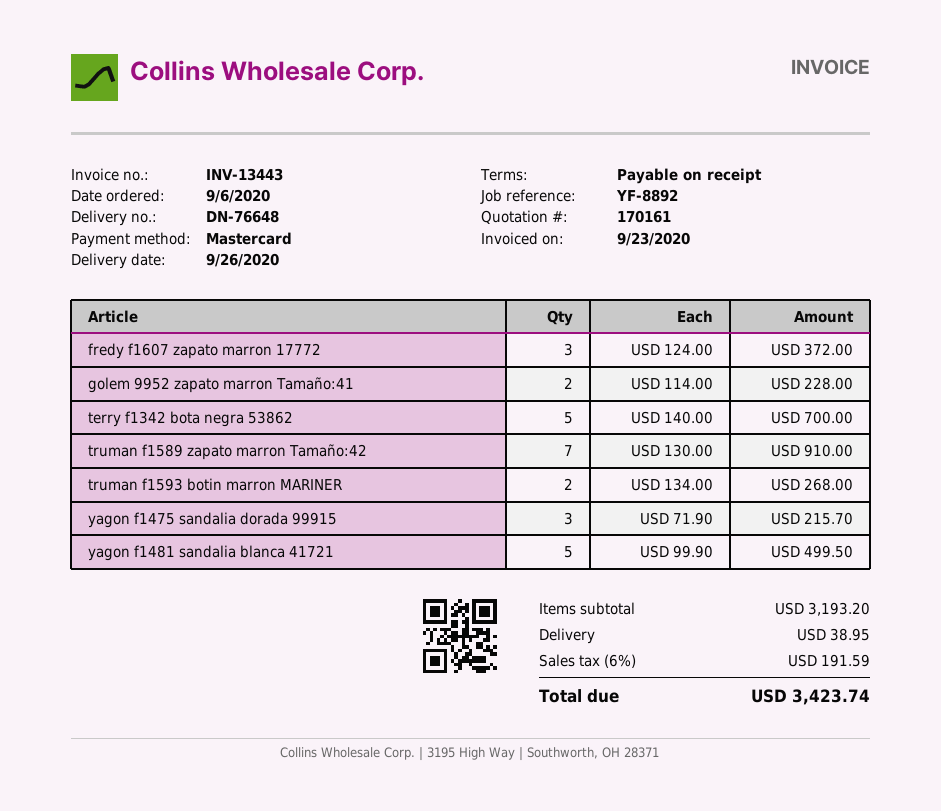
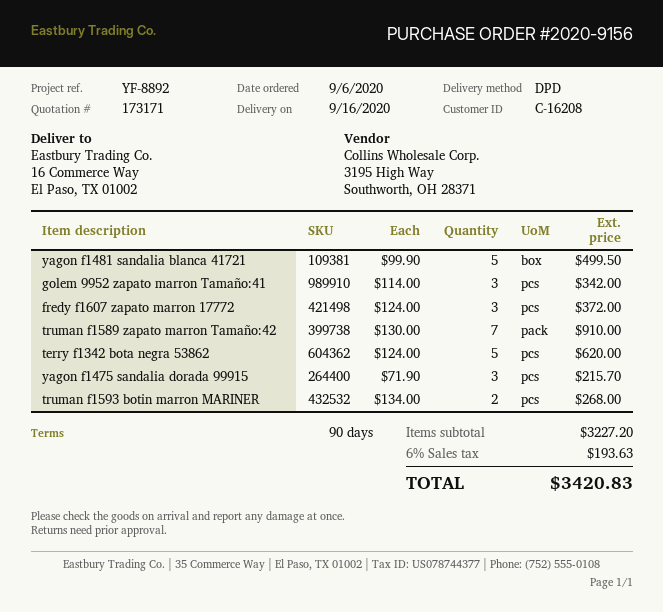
quote number: 170161 -> 173171
delivery date: 2020-09-26 -> 2020-09-16
payment terms: on receipt -> 90 days
golem 9952 zapato marron Tamaño:41: 2 x 114.00 = 228.00 -> 3 x 114.00 = 342.00
terry f1342 bota negra 53862: 5 x 140.00 = 700.00 -> 5 x 124.00 = 620.00
subtotal: 3193.20 -> 3227.20
shipping: 38.95 -> none
tax: 6% = 191.59 -> 6% = 193.63
total: 3423.74 -> 3420.83

